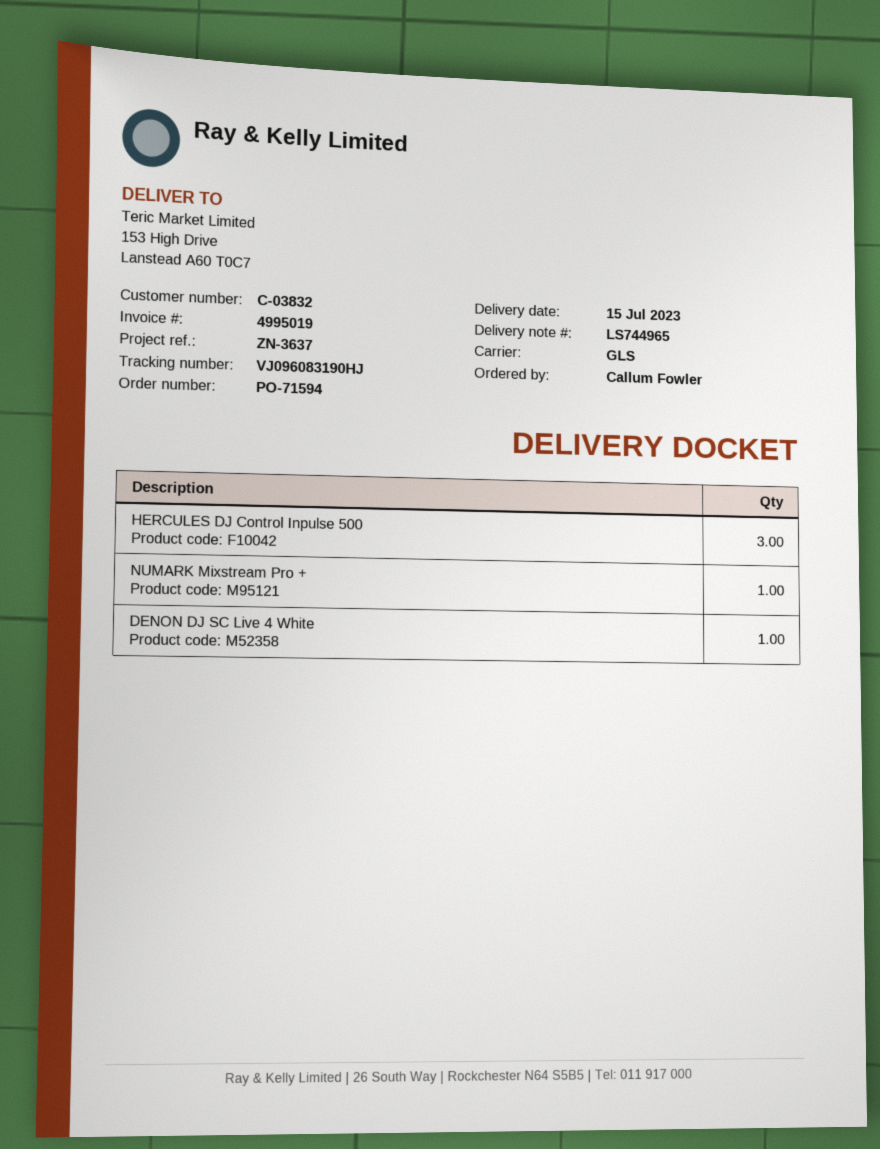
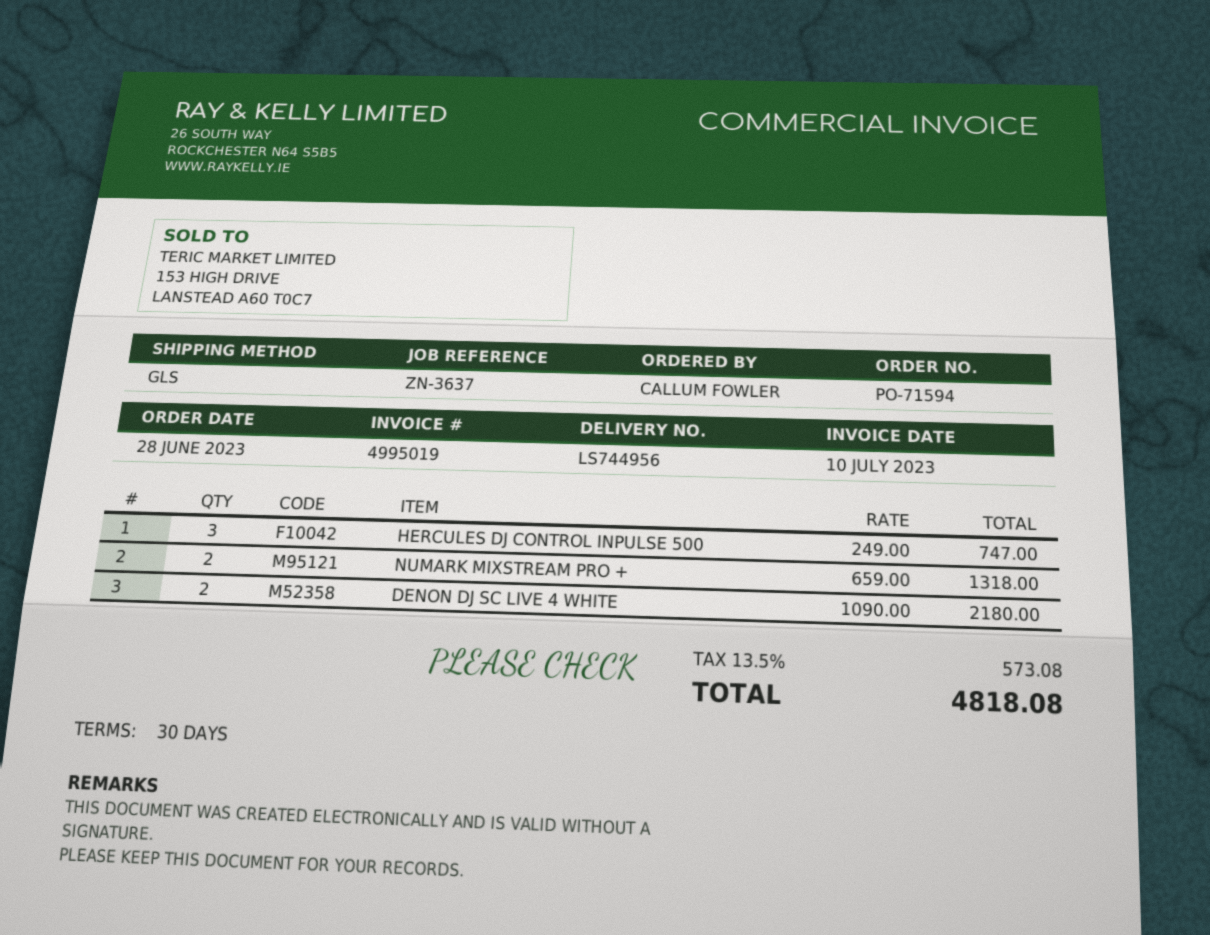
delivery note number: LS744965 -> LS744956
NUMARK Mixstream Pro +: 1 -> 2
DENON DJ SC Live 4 White: 1 -> 2

